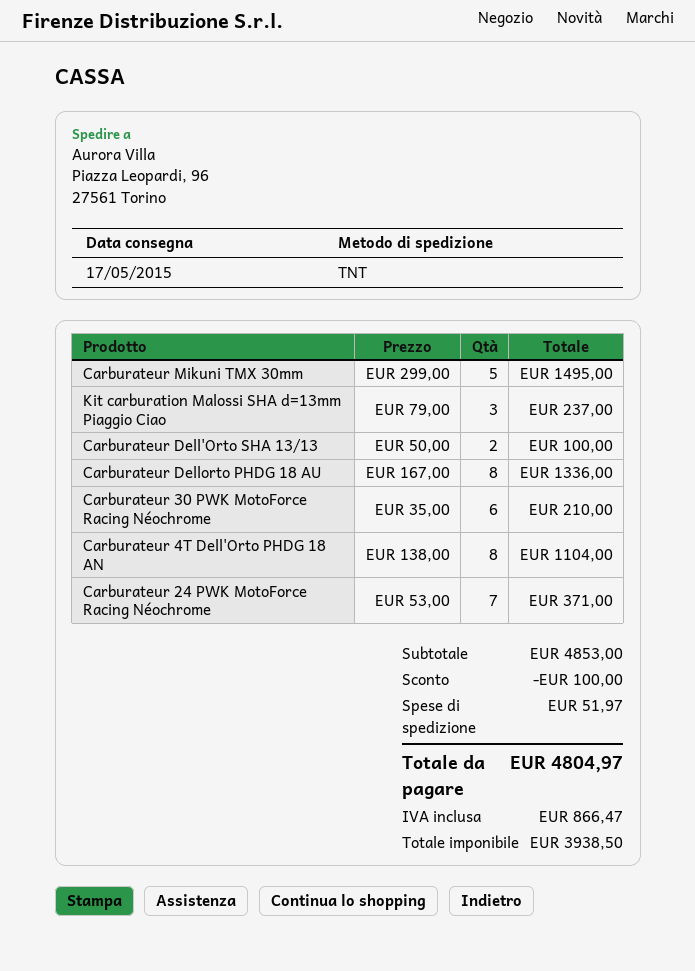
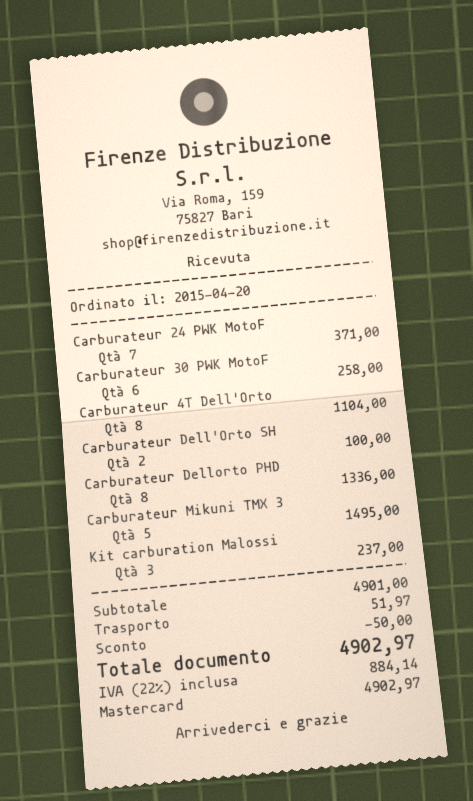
Carburateur 30 PWK MotoForce Racing Néochrome: 6 for 210.00 -> 6 for 258.00
subtotal: 4853.00 -> 4901.00
discount: 100.00 -> 50.00
tax: 866.47 -> 884.14
total: 4804.97 -> 4902.97

